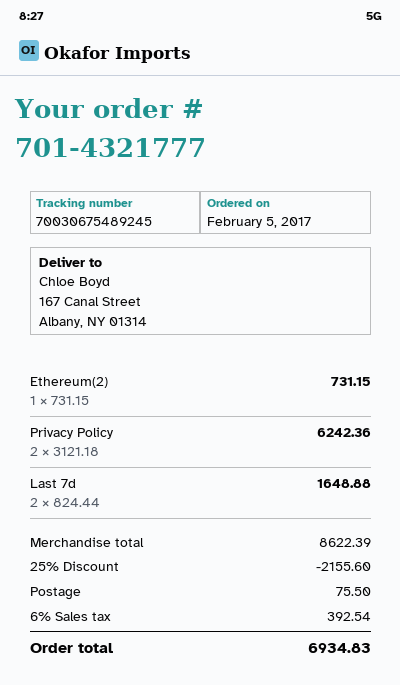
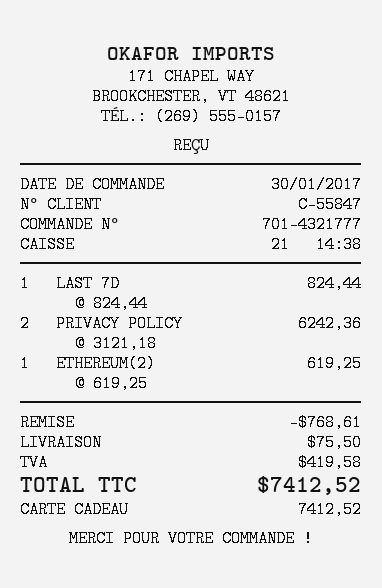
order date: 2017-02-05 -> 2017-01-30
Ethereum(2): 1 x 731.15 = 731.15 -> 1 x 619.25 = 619.25
Last 7d: 2 x 824.44 = 1648.88 -> 1 x 824.44 = 824.44
discount: 2155.60 -> 768.61
tax: 392.54 -> 419.58
total: 6934.83 -> 7412.52

